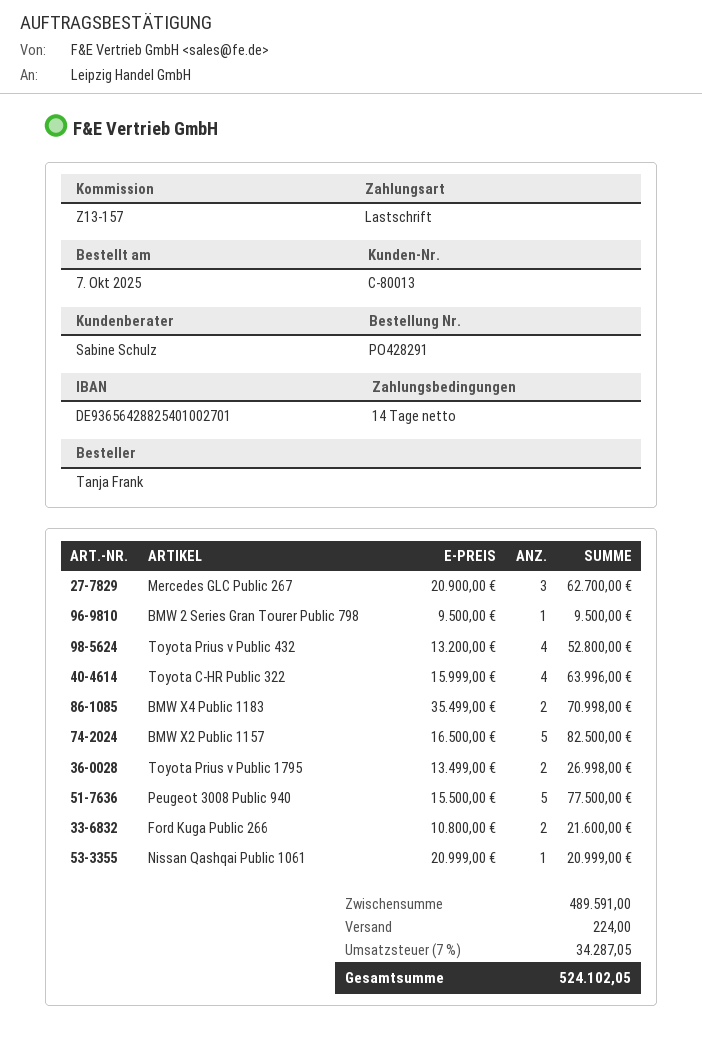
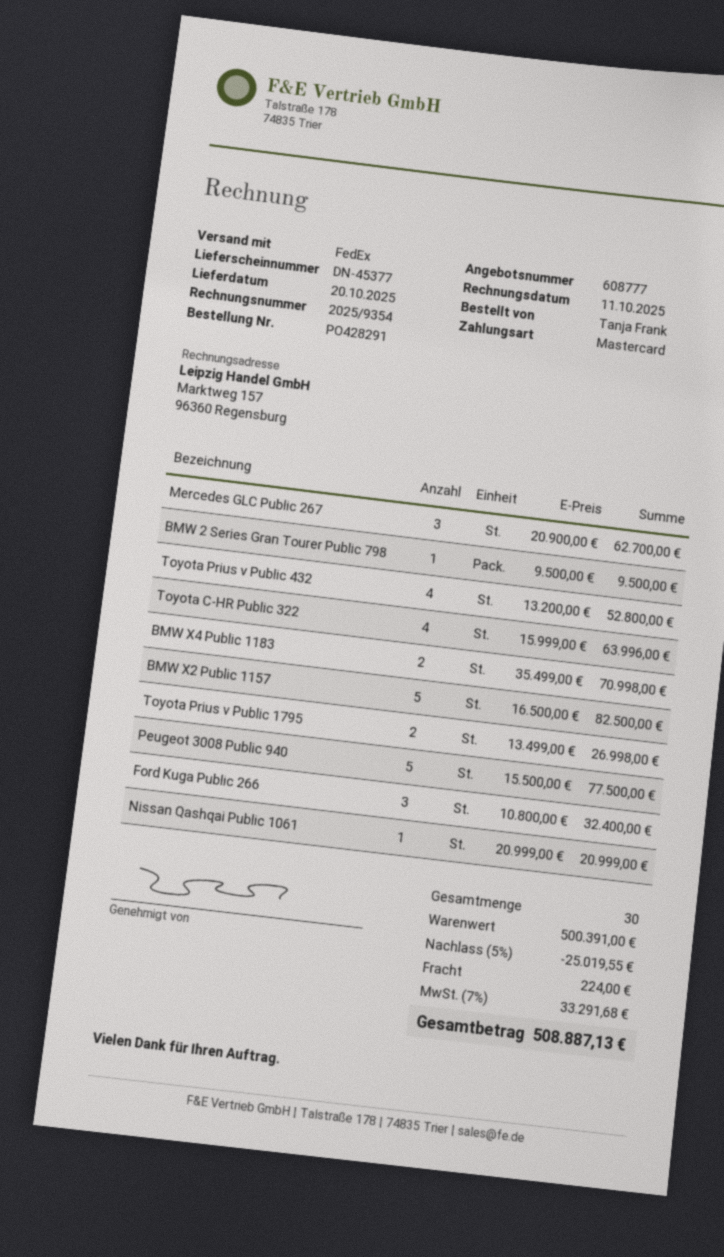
payment method: direct debit -> Mastercard
Ford Kuga Public 266: 2 x 10800.00 = 21600.00 -> 3 x 10800.00 = 32400.00
subtotal: 489591.00 -> 500391.00
discount: none -> 5% = 25019.55
tax: 7% = 34287.05 -> 7% = 33291.68
total: 524102.05 -> 508887.13

